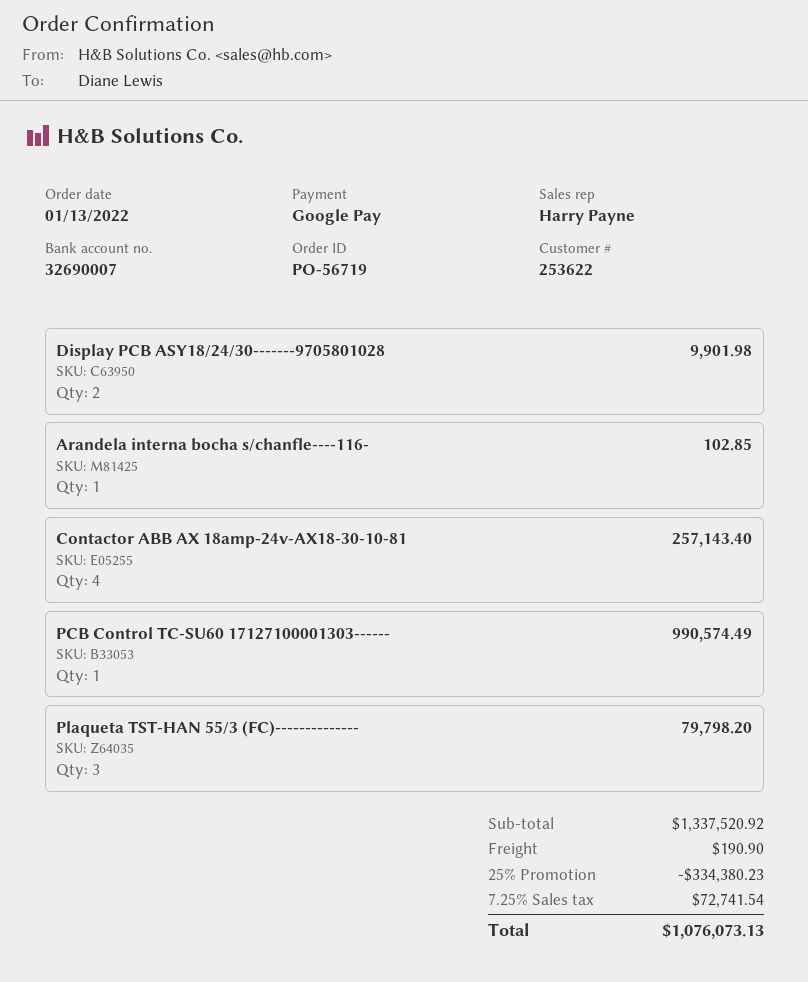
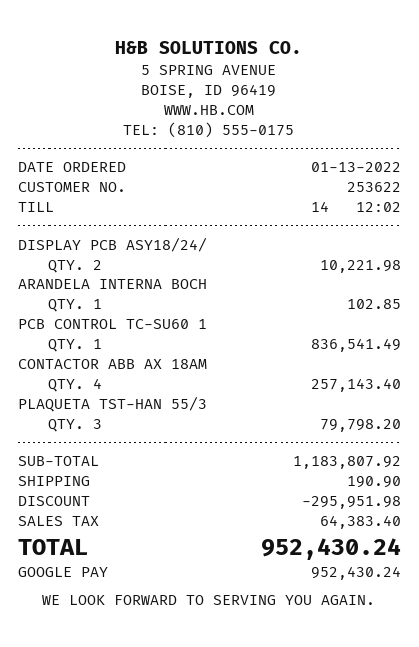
Display PCB ASY18/24/30-------9705801028: 2 for 9901.98 -> 2 for 10221.98
PCB Control TC-SU60 17127100001303------: 1 for 990574.49 -> 1 for 836541.49
subtotal: 1337520.92 -> 1183807.92
discount: 334380.23 -> 295951.98
tax: 72741.54 -> 64383.40
total: 1076073.13 -> 952430.24

